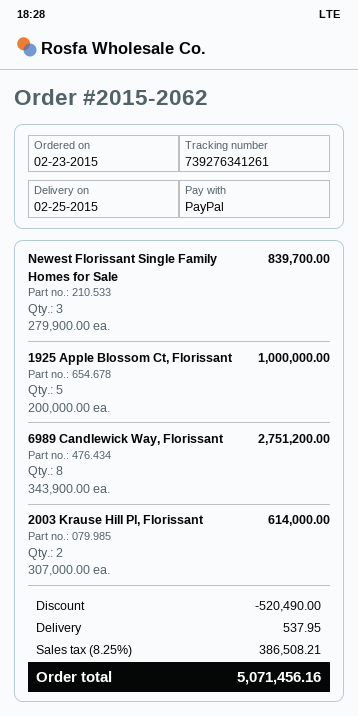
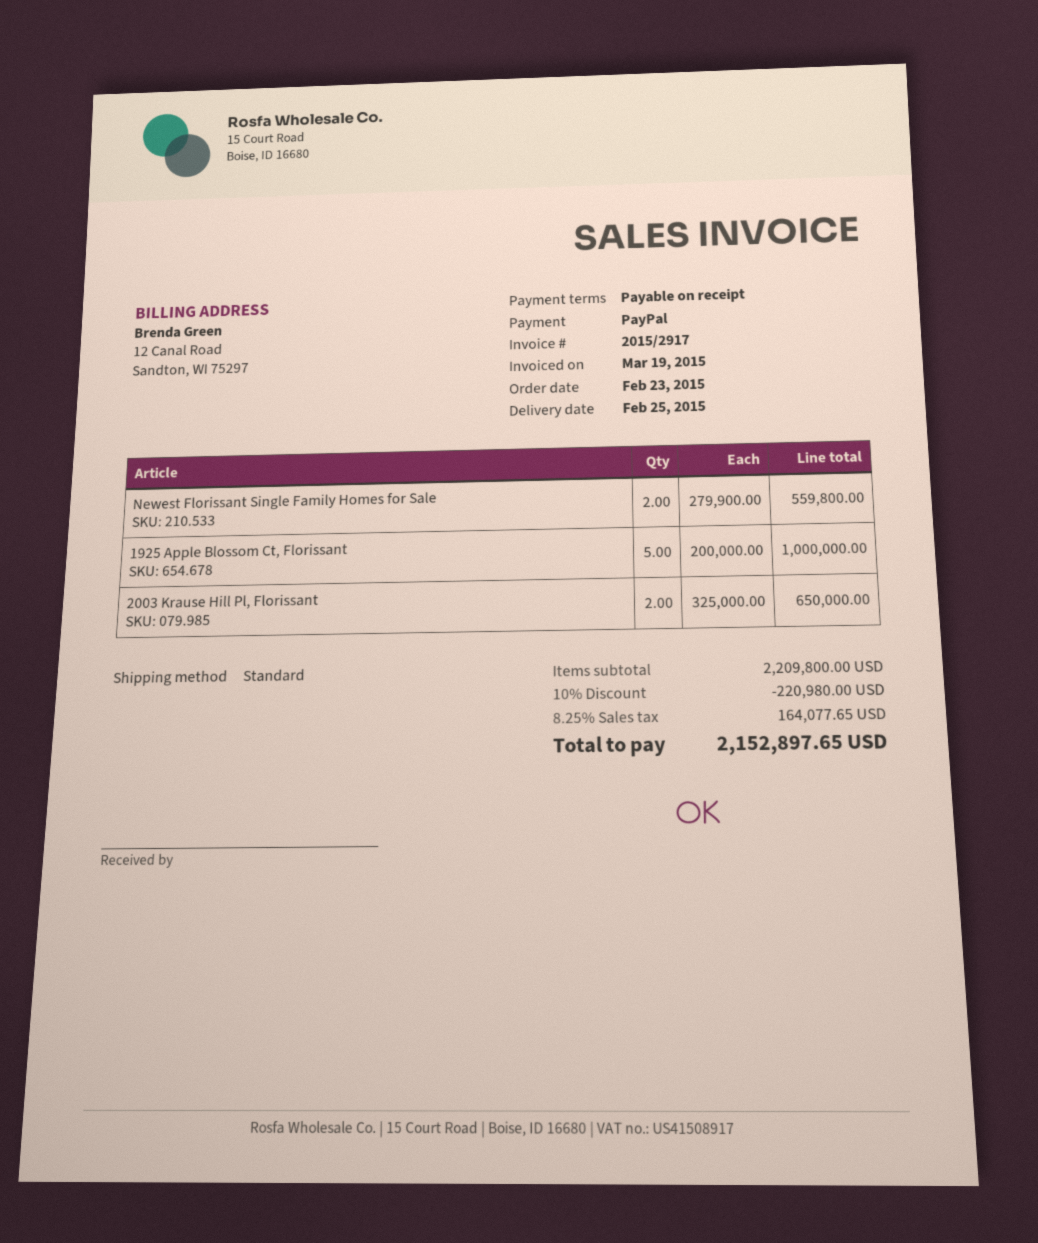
Newest Florissant Single Family Homes for Sale: 3 x 279900.00 = 839700.00 -> 2 x 279900.00 = 559800.00
6989 Candlewick Way, Florissant: 8 x 343900.00 = 2751200.00 -> none
2003 Krause Hill Pl, Florissant: 2 x 307000.00 = 614000.00 -> 2 x 325000.00 = 650000.00
discount: 520490.00 -> 220980.00
shipping: 537.95 -> none
tax: 8.25% = 386508.21 -> 8.25% = 164077.65
total: 5071456.16 -> 2152897.65

